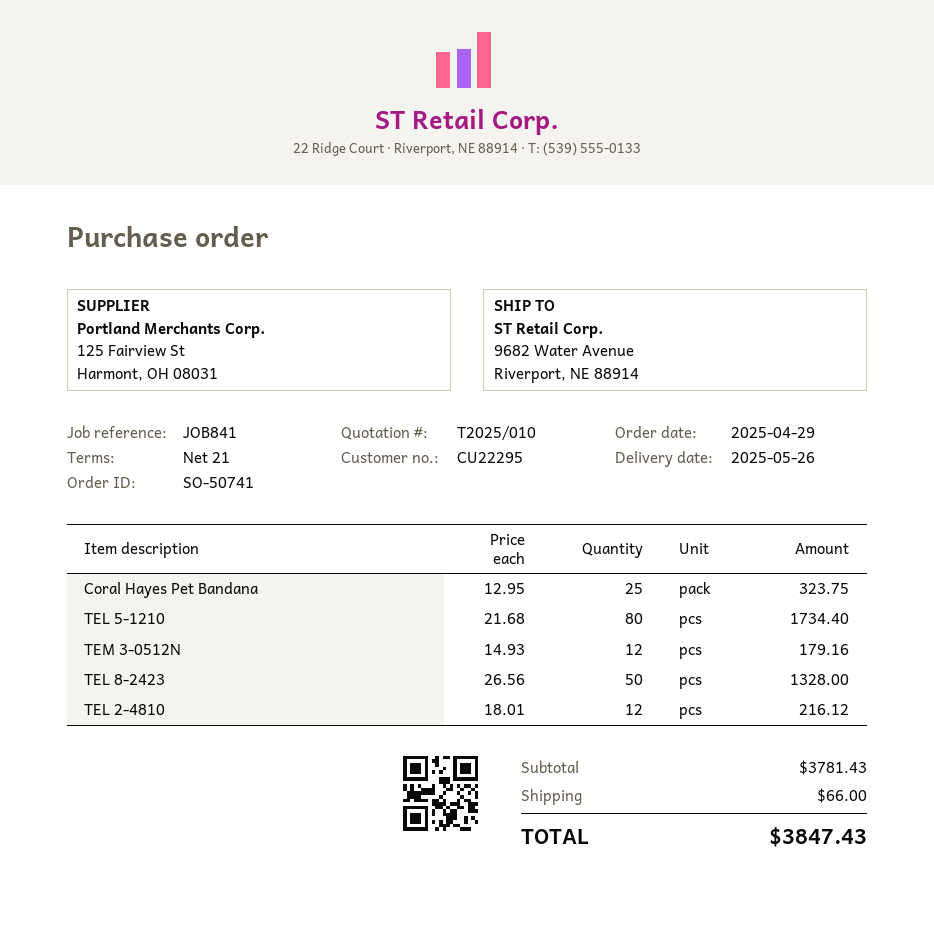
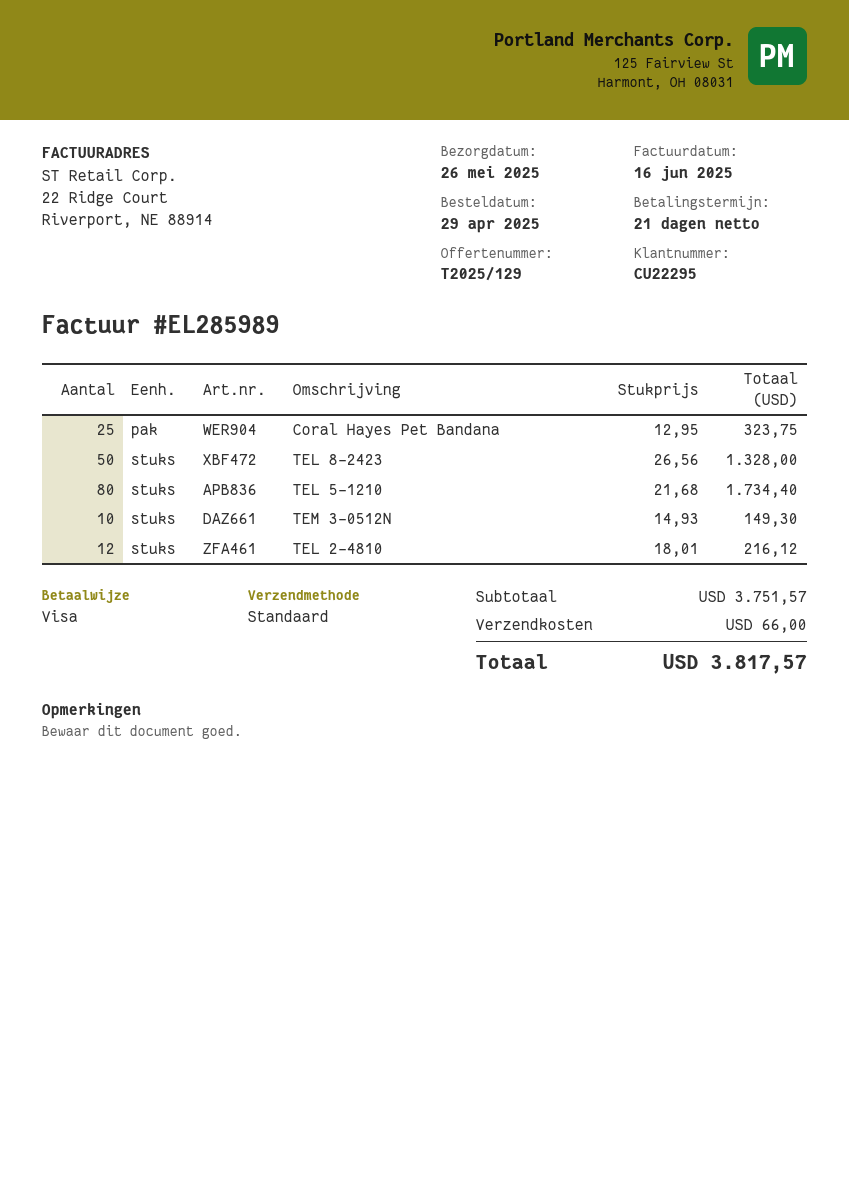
quote number: T2025/010 -> T2025/129
TEM 3-0512N: 12 x 14.93 = 179.16 -> 10 x 14.93 = 149.30
subtotal: 3781.43 -> 3751.57
total: 3847.43 -> 3817.57

